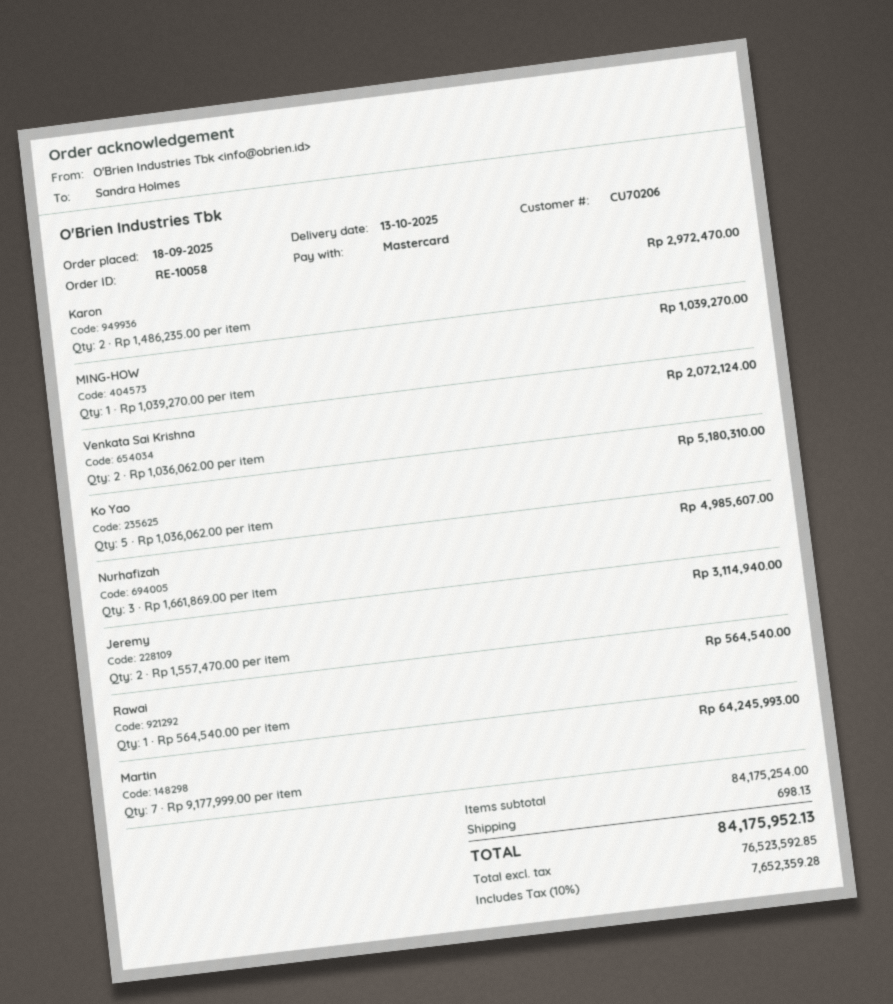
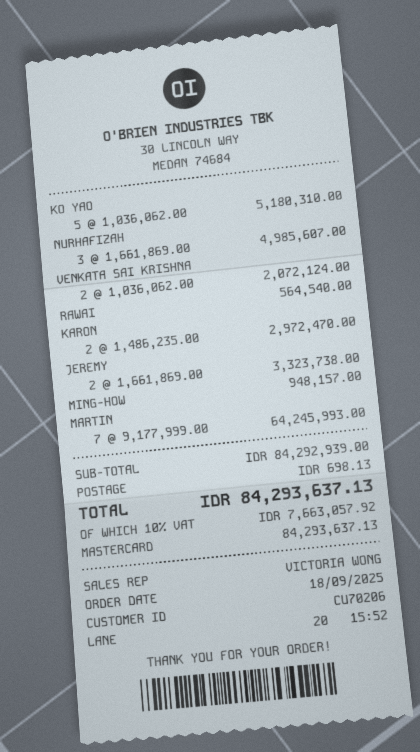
MING-HOW: 1 x 1039270.00 = 1039270.00 -> 1 x 948157.00 = 948157.00
Jeremy: 2 x 1557470.00 = 3114940.00 -> 2 x 1661869.00 = 3323738.00
subtotal: 84175254.00 -> 84292939.00
tax: 10% = 7652359.28 -> 10% = 7663057.92
total: 84175952.13 -> 84293637.13

